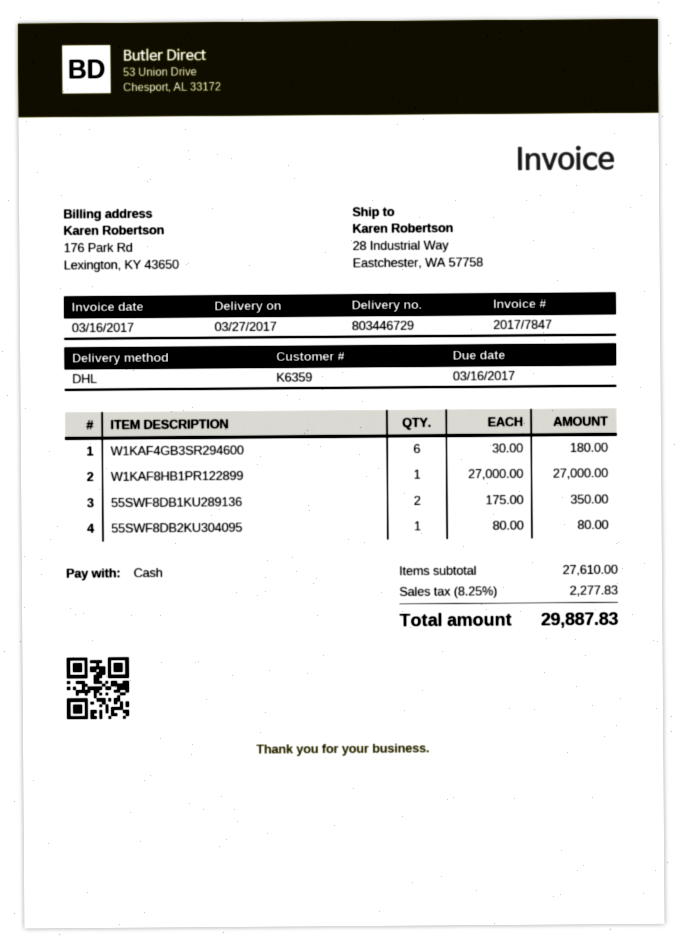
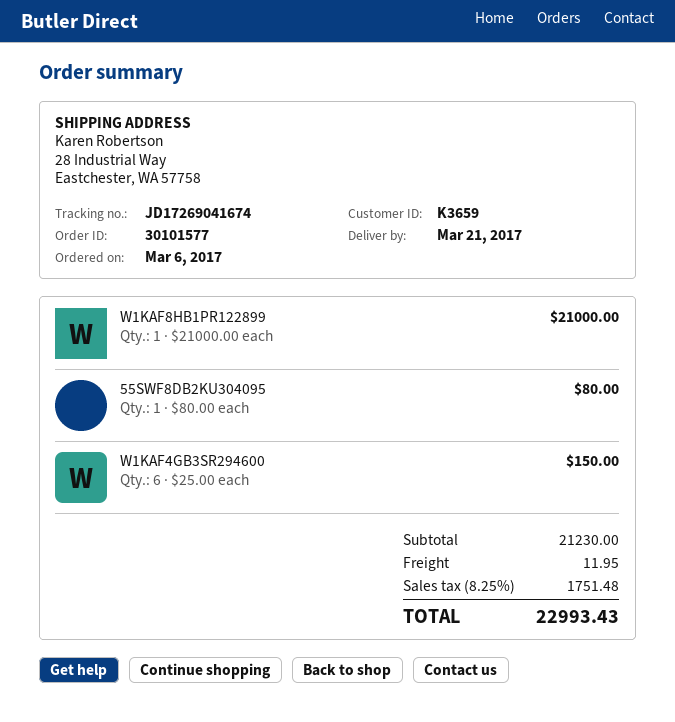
delivery date: 2017-03-27 -> 2017-03-21
customer number: K6359 -> K3659
W1KAF4GB3SR294600: 6 x 30.00 = 180.00 -> 6 x 25.00 = 150.00
W1KAF8HB1PR122899: 1 x 27000.00 = 27000.00 -> 1 x 21000.00 = 21000.00
55SWF8DB1KU289136: 2 x 175.00 = 350.00 -> none
subtotal: 27610.00 -> 21230.00
shipping: none -> 11.95
tax: 8.25% = 2277.83 -> 8.25% = 1751.48
total: 29887.83 -> 22993.43

